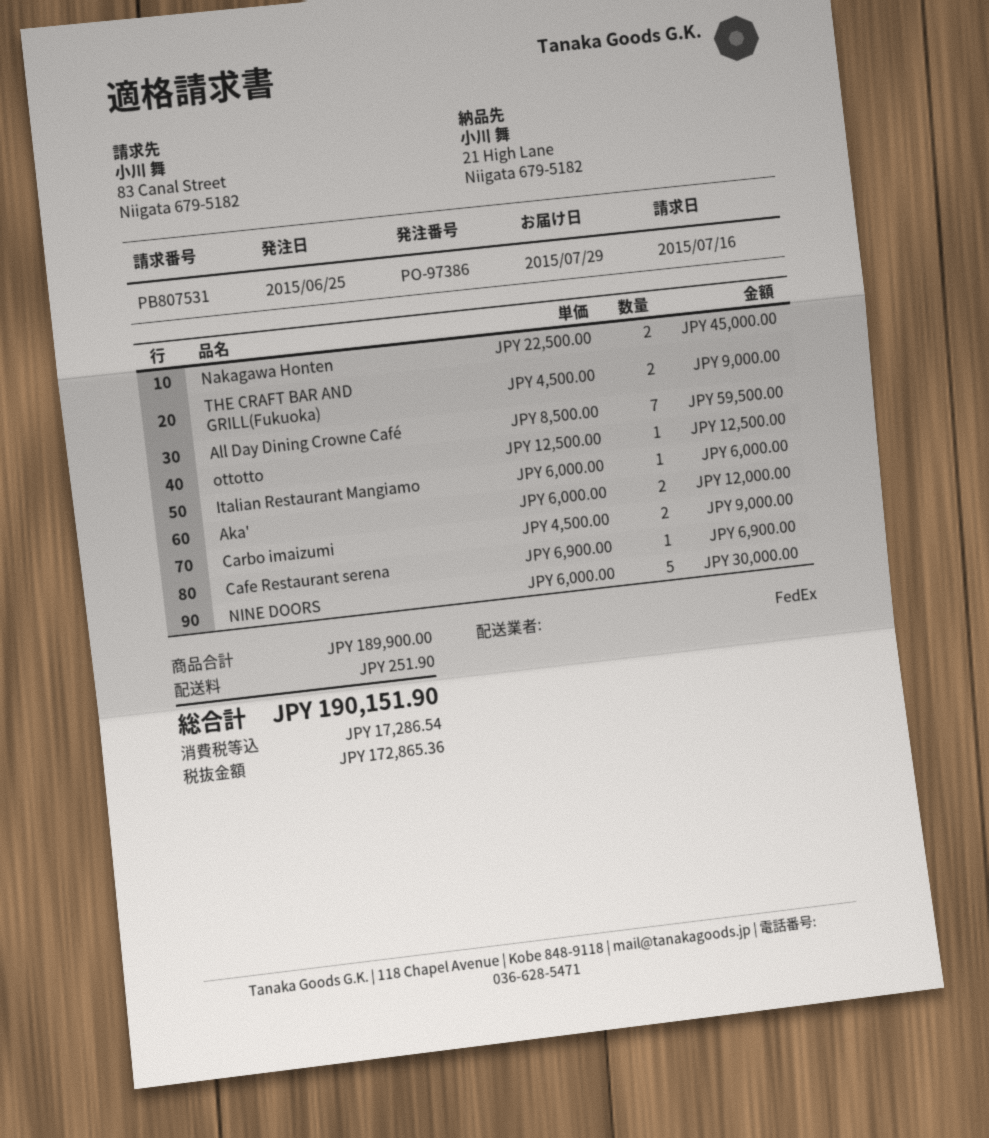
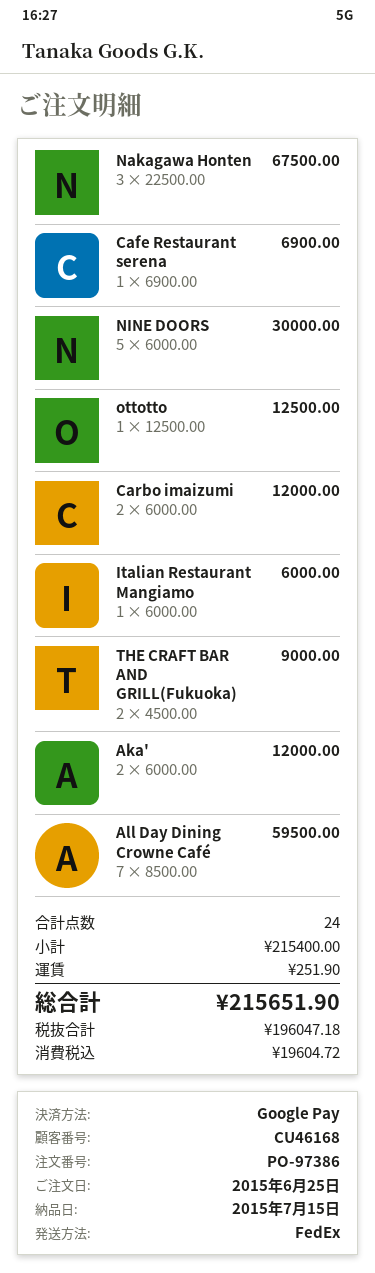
delivery date: 2015-07-29 -> 2015-07-15
Nakagawa Honten: 2 x 22500.00 = 45000.00 -> 3 x 22500.00 = 67500.00
Carbo imaizumi: 2 x 4500.00 = 9000.00 -> 2 x 6000.00 = 12000.00
subtotal: 189900.00 -> 215400.00
net: 172865.36 -> 196047.18
tax: 17286.54 -> 19604.72
total: 190151.90 -> 215651.90

